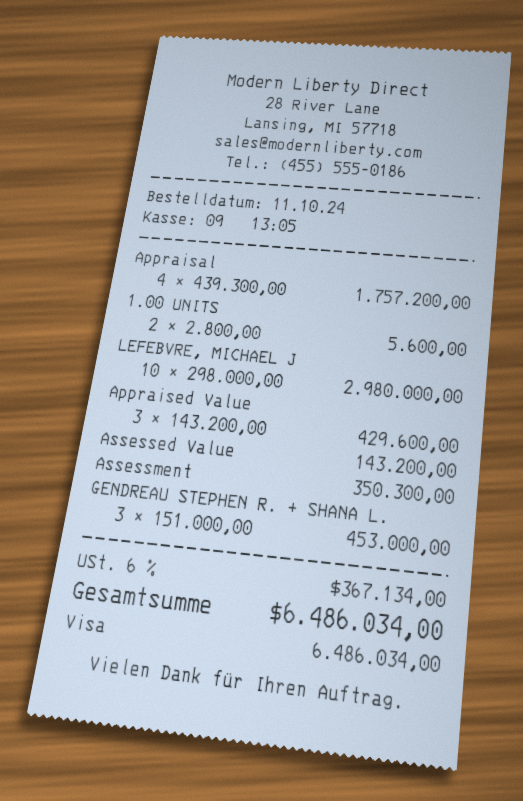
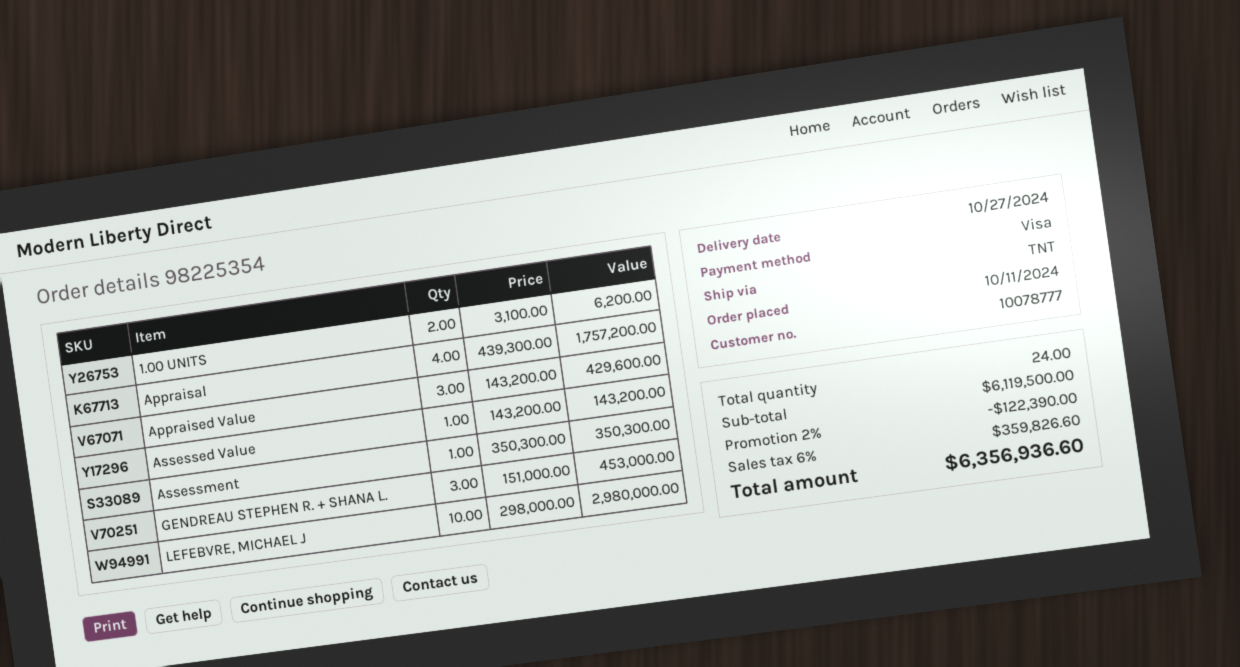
1.00 UNITS: 2 x 2800.00 = 5600.00 -> 2 x 3100.00 = 6200.00
discount: none -> 2% = 122390.00
tax: 6% = 367134.00 -> 6% = 359826.60
total: 6486034.00 -> 6356936.60

